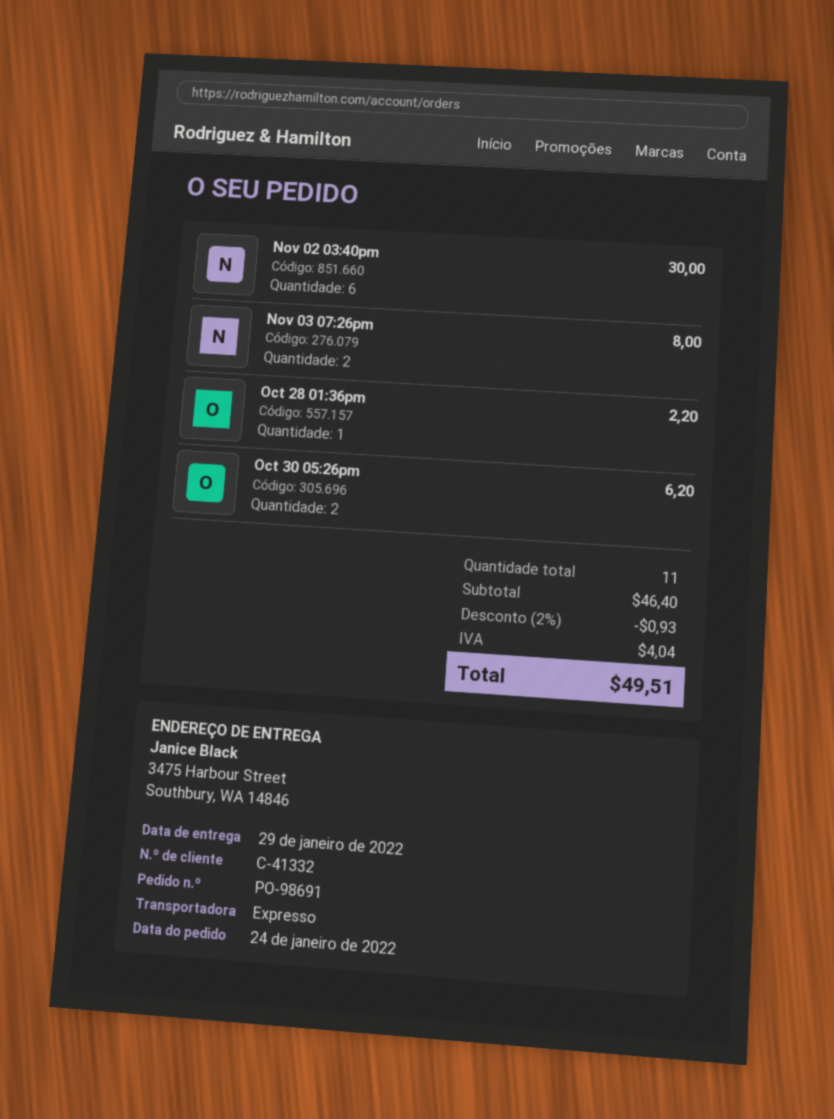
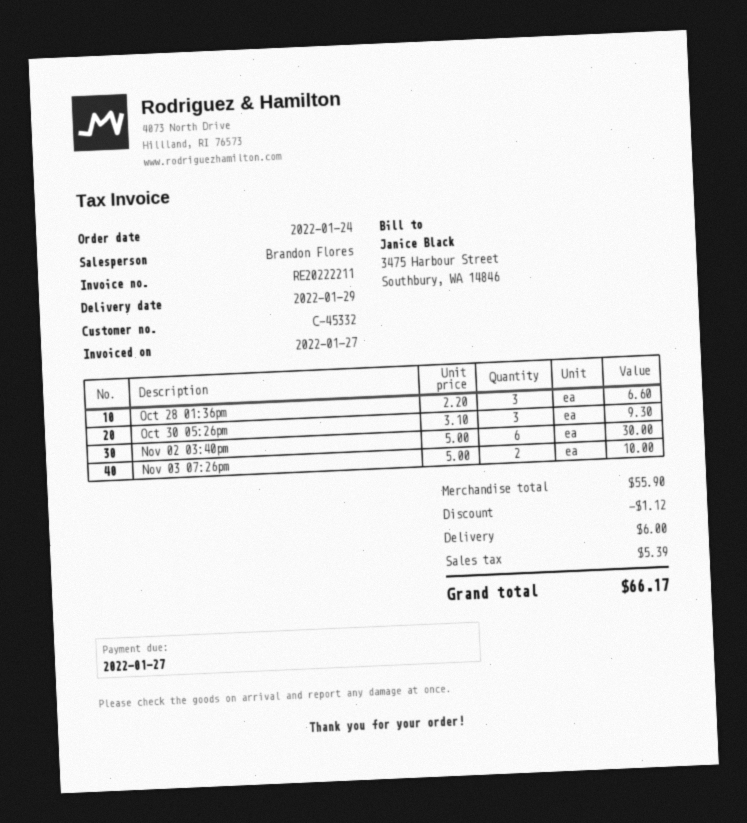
customer number: C-41332 -> C-45332
Nov 03 07:26pm: 2 for 8.00 -> 2 for 10.00
Oct 28 01:36pm: 1 for 2.20 -> 3 for 6.60
Oct 30 05:26pm: 2 for 6.20 -> 3 for 9.30
subtotal: 46.40 -> 55.90
discount: 0.93 -> 1.12
shipping: none -> 6.00
tax: 4.04 -> 5.39
total: 49.51 -> 66.17

